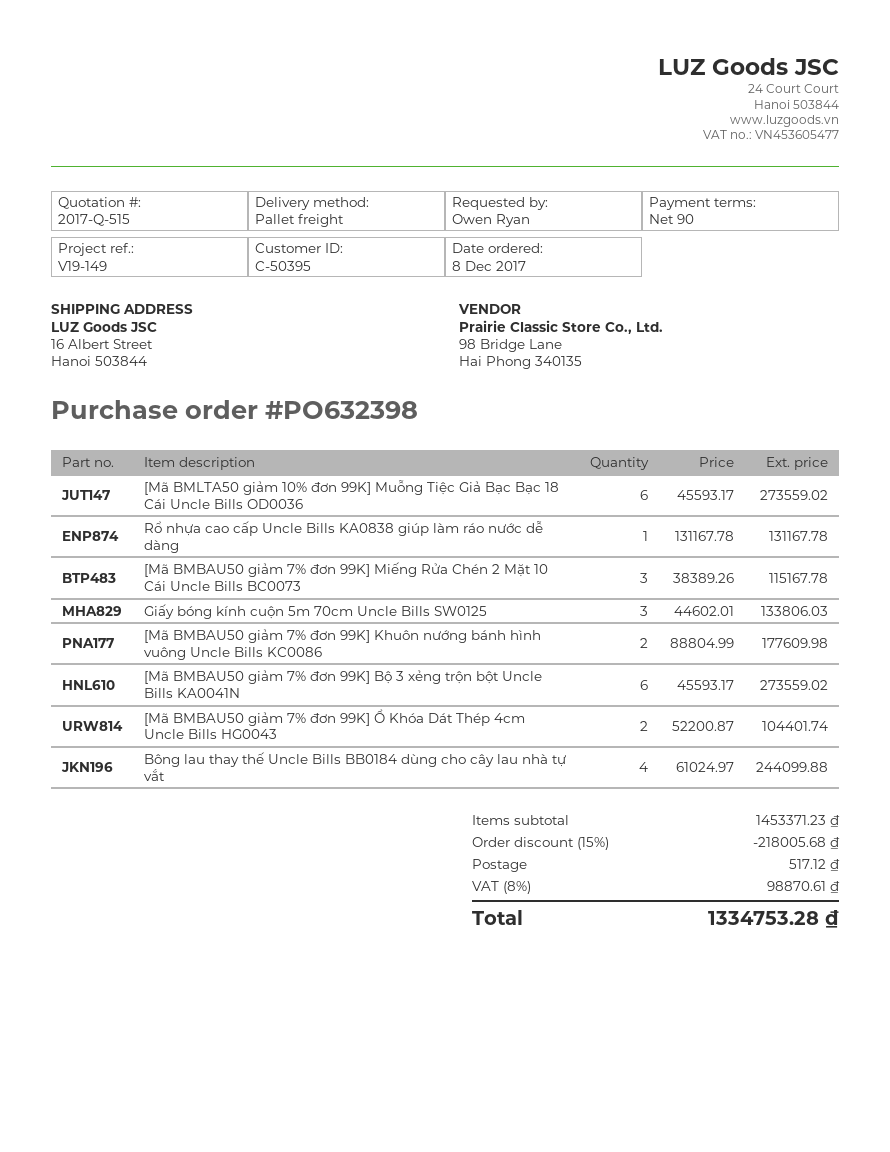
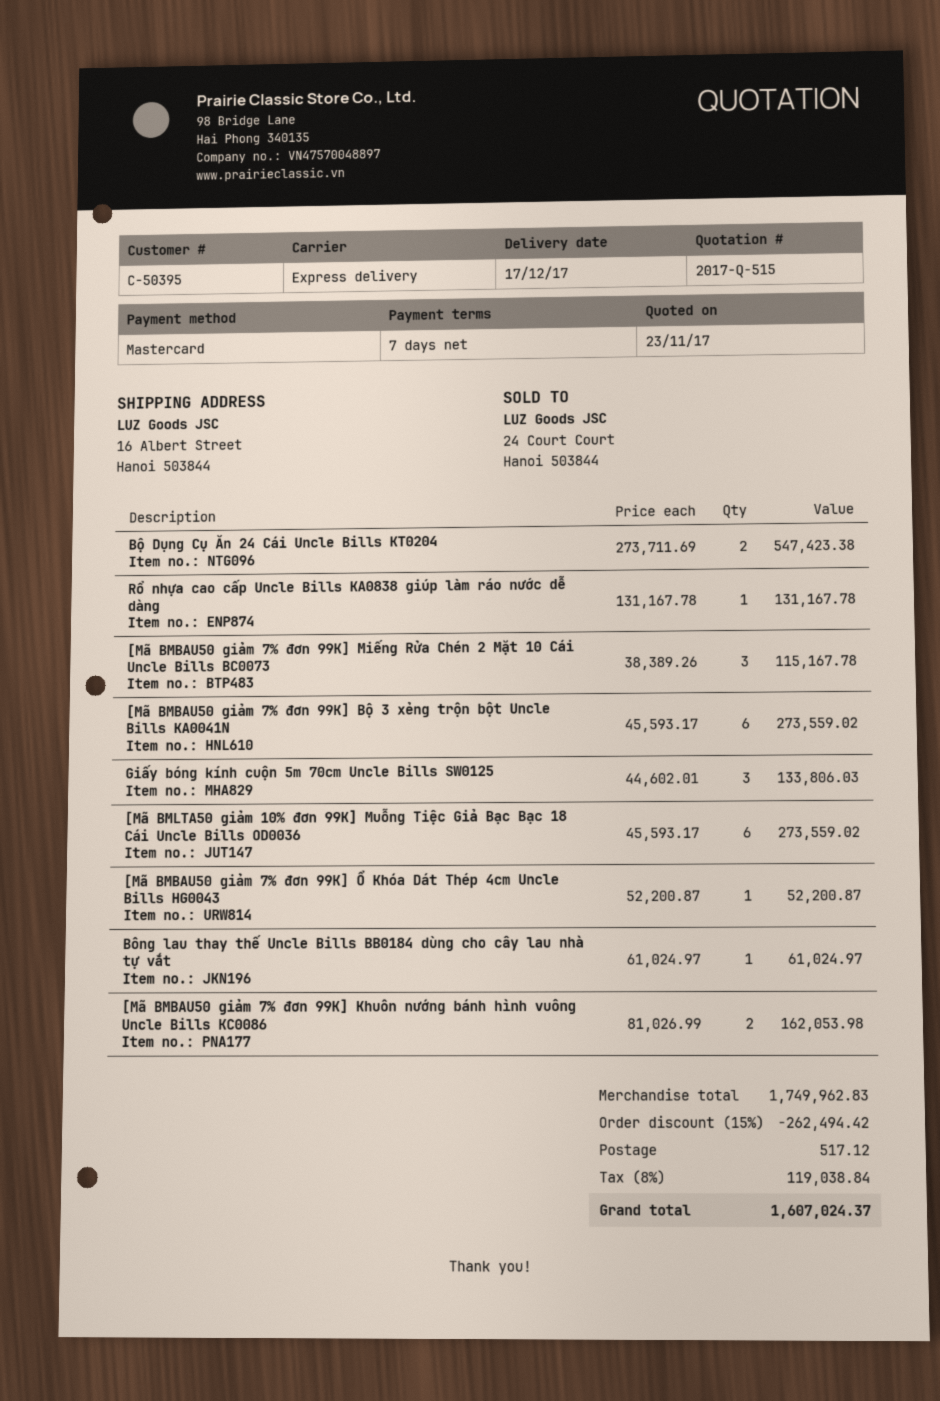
payment terms: 90 days -> 7 days
shipping method: pallet freight -> express
[Mã BMBAU50 giảm 7% đơn 99K] Khuôn nướng bánh hình vuông Uncle Bills KC0086: 2 x 88804.99 = 177609.98 -> 2 x 81026.99 = 162053.98
[Mã BMBAU50 giảm 7% đơn 99K] Ổ Khóa Dát Thép 4cm Uncle Bills HG0043: 2 x 52200.87 = 104401.74 -> 1 x 52200.87 = 52200.87
Bông lau thay thế Uncle Bills BB0184 dùng cho cây lau nhà tự vắt: 4 x 61024.97 = 244099.88 -> 1 x 61024.97 = 61024.97
Bộ Dụng Cụ Ăn 24 Cái Uncle Bills KT0204: none -> 2 x 273711.69 = 547423.38
subtotal: 1453371.23 -> 1749962.83
discount: 15% = 218005.68 -> 15% = 262494.42
tax: 8% = 98870.61 -> 8% = 119038.84
total: 1334753.28 -> 1607024.37

